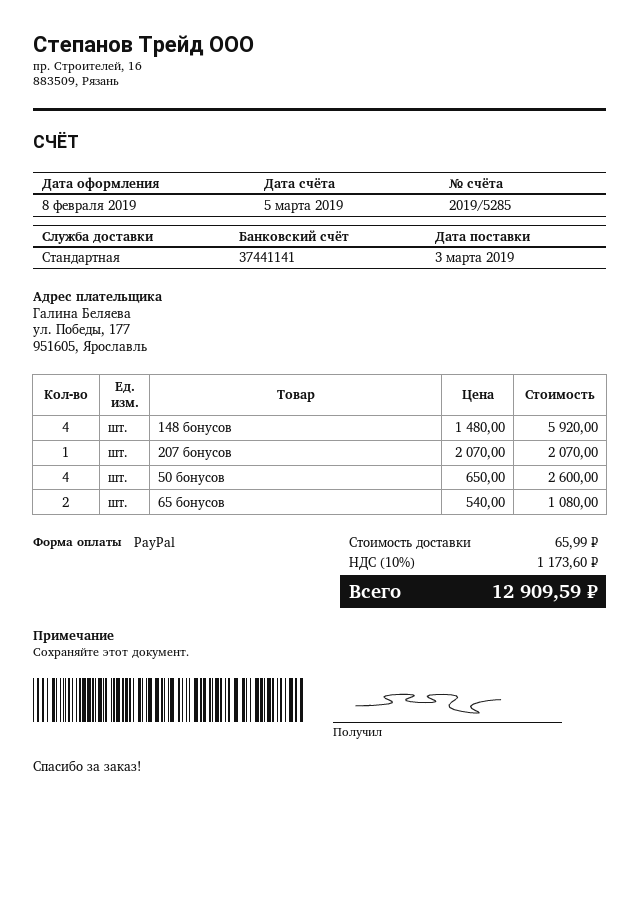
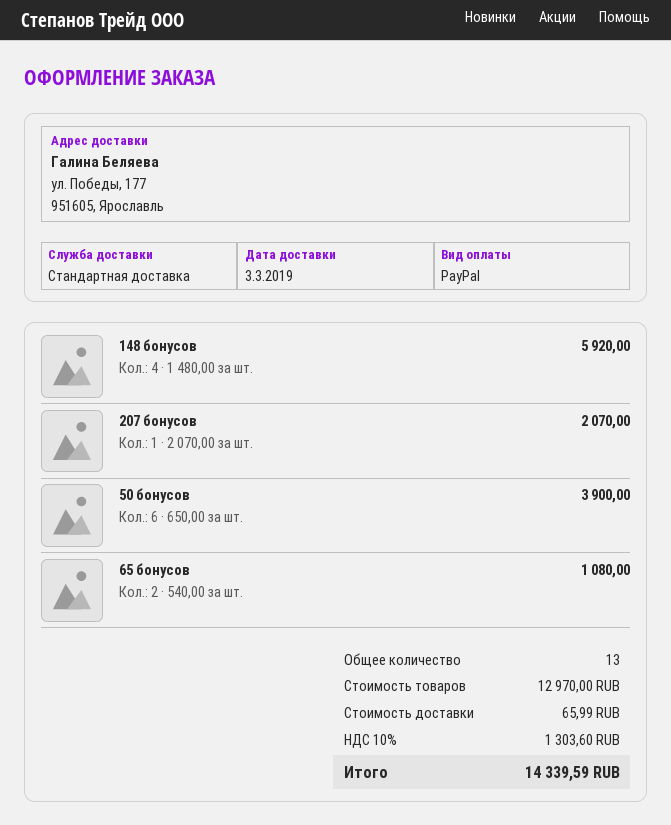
50 бонусов: 4 x 650.00 = 2600.00 -> 6 x 650.00 = 3900.00
tax: 10% = 1173.60 -> 10% = 1303.60
total: 12909.59 -> 14339.59

